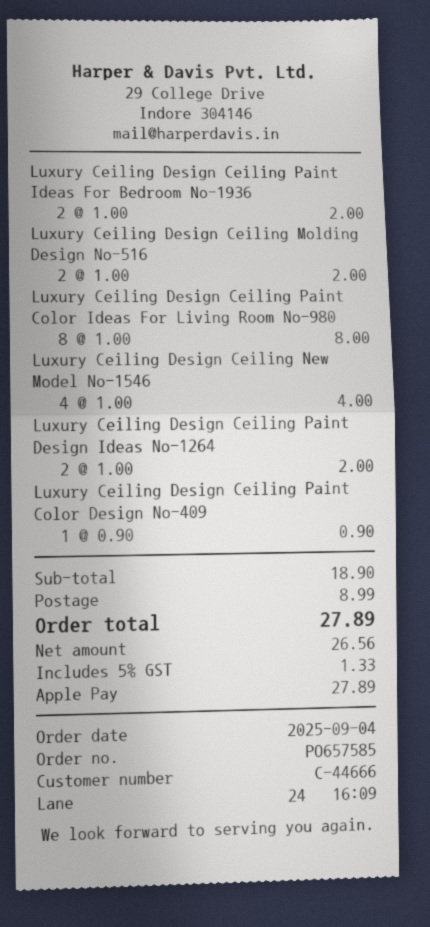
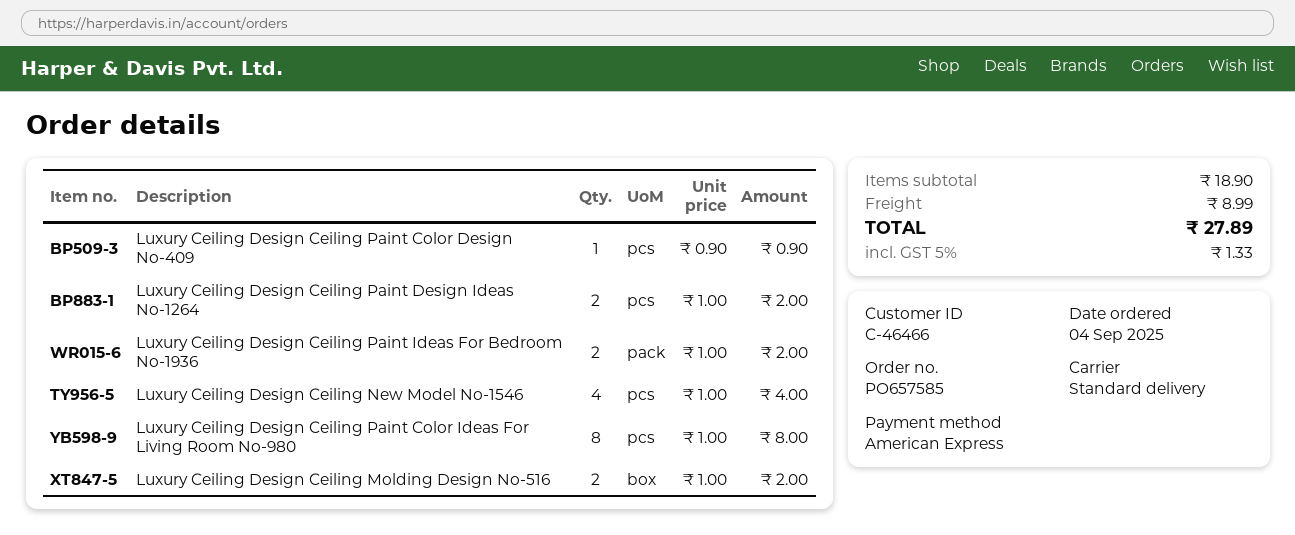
customer number: C-44666 -> C-46466
payment method: Apple Pay -> American Express

